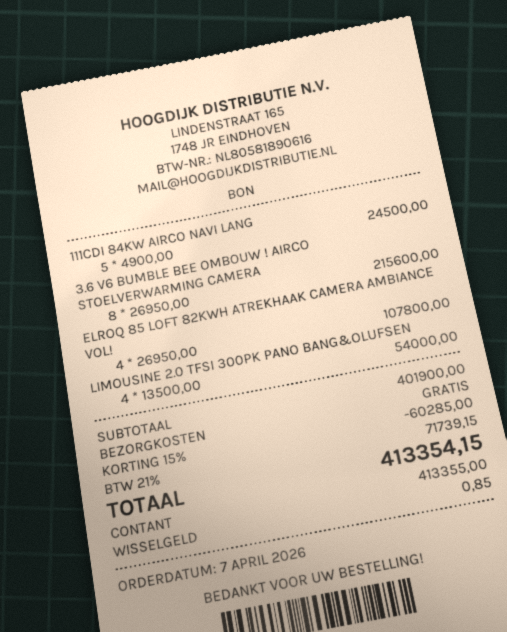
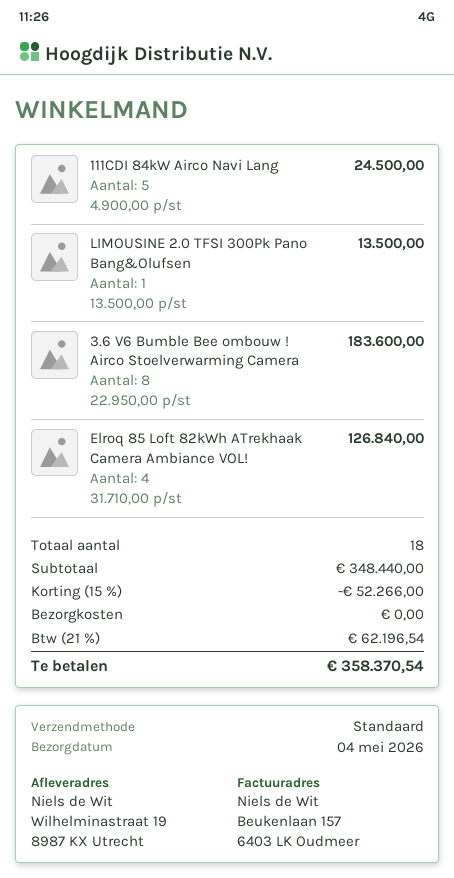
3.6 V6 BUMBLE BEE OMBOUW ! AIRCO STOELVERWARMING CAMERA: 8 x 26950.00 = 215600.00 -> 8 x 22950.00 = 183600.00
ELROQ 85 LOFT 82KWH ATREKHAAK CAMERA AMBIANCE VOL!: 4 x 26950.00 = 107800.00 -> 4 x 31710.00 = 126840.00
LIMOUSINE 2.0 TFSI 300PK PANO BANG&OLUFSEN: 4 x 13500.00 = 54000.00 -> 1 x 13500.00 = 13500.00
subtotal: 401900.00 -> 348440.00
discount: 15% = 60285.00 -> 15% = 52266.00
tax: 21% = 71739.15 -> 21% = 62196.54
total: 413354.15 -> 358370.54

